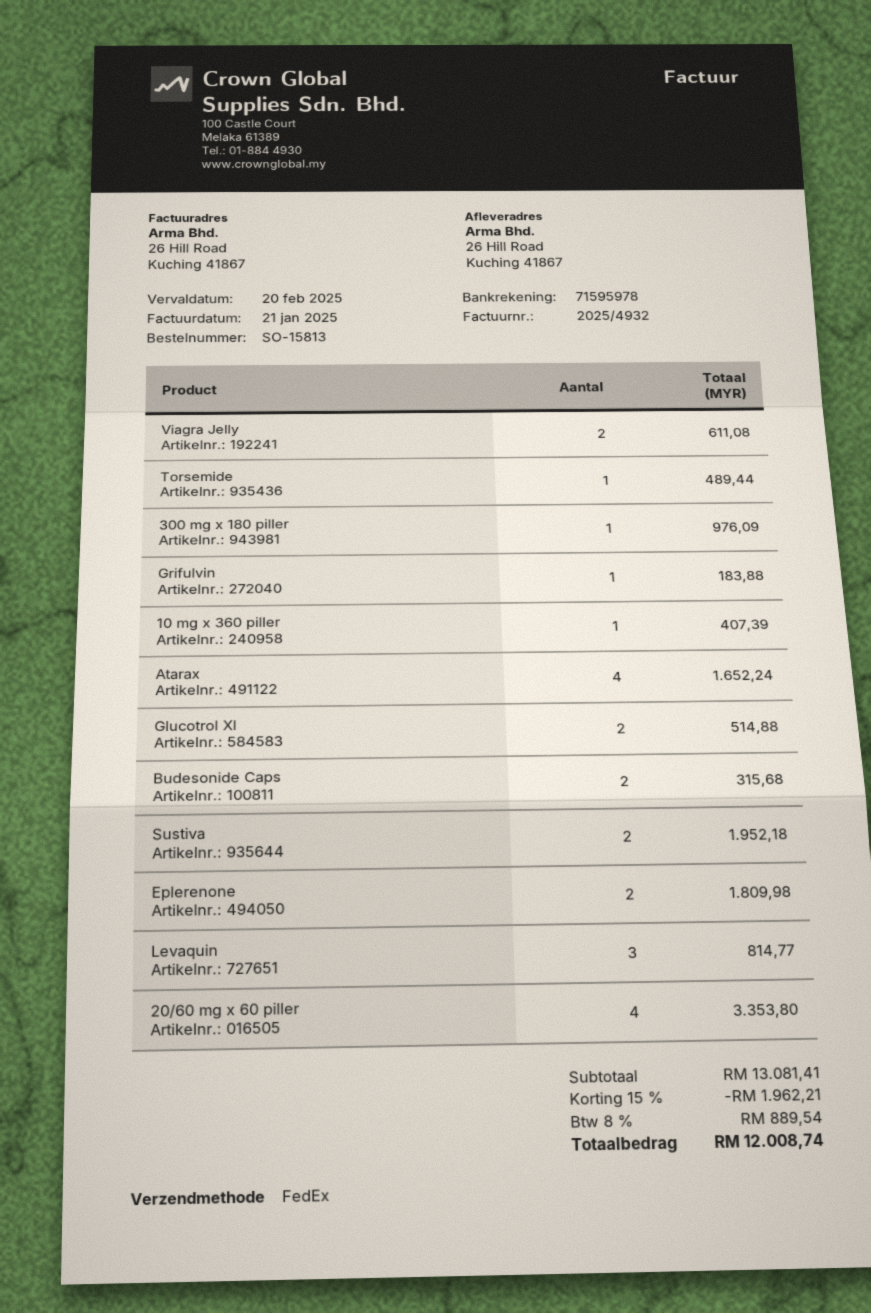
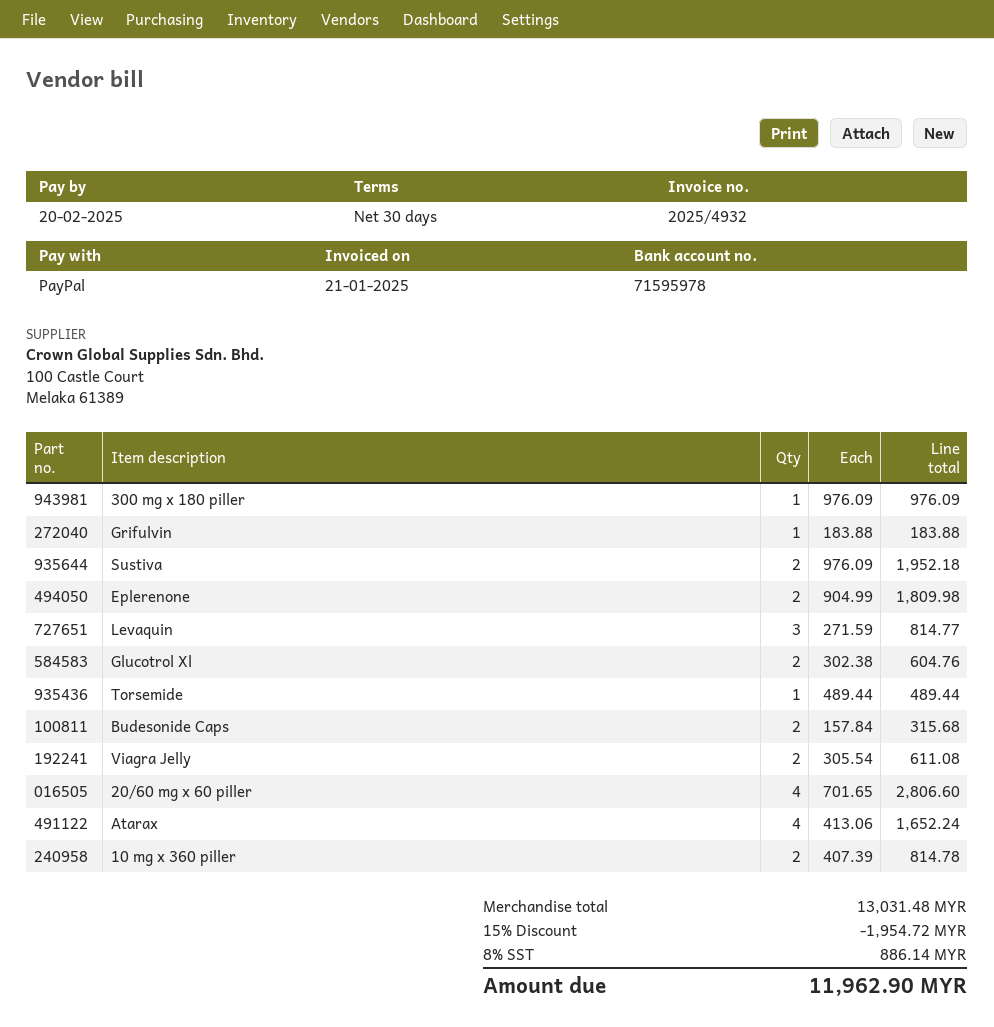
10 mg x 360 piller: 1 for 407.39 -> 2 for 814.78
Glucotrol Xl: 2 for 514.88 -> 2 for 604.76
20/60 mg x 60 piller: 4 for 3353.80 -> 4 for 2806.60
subtotal: 13081.41 -> 13031.48
discount: 15% = 1962.21 -> 15% = 1954.72
tax: 8% = 889.54 -> 8% = 886.14
total: 12008.74 -> 11962.90

